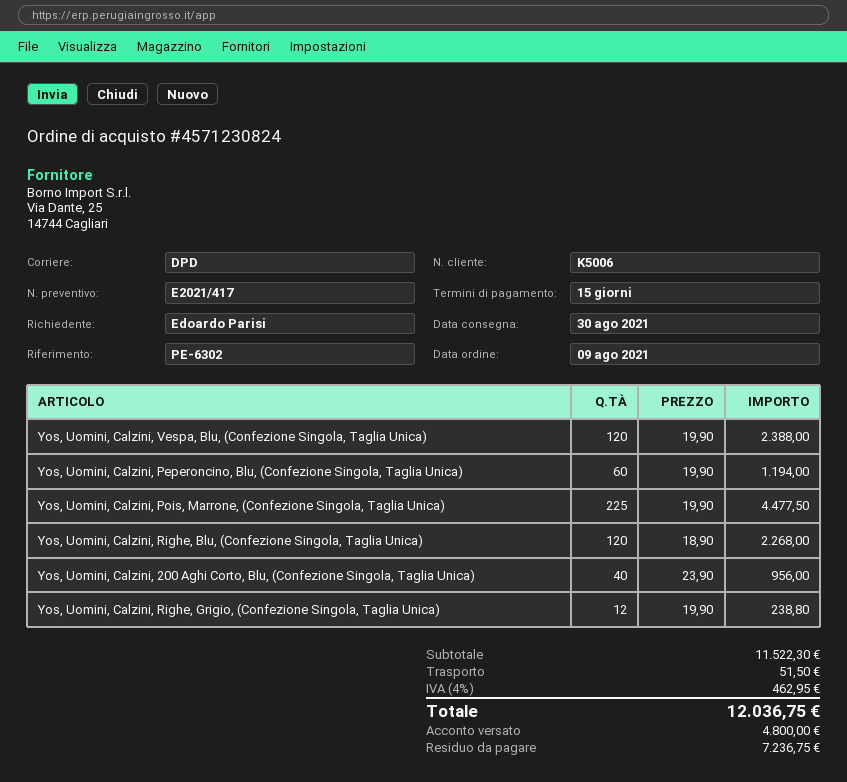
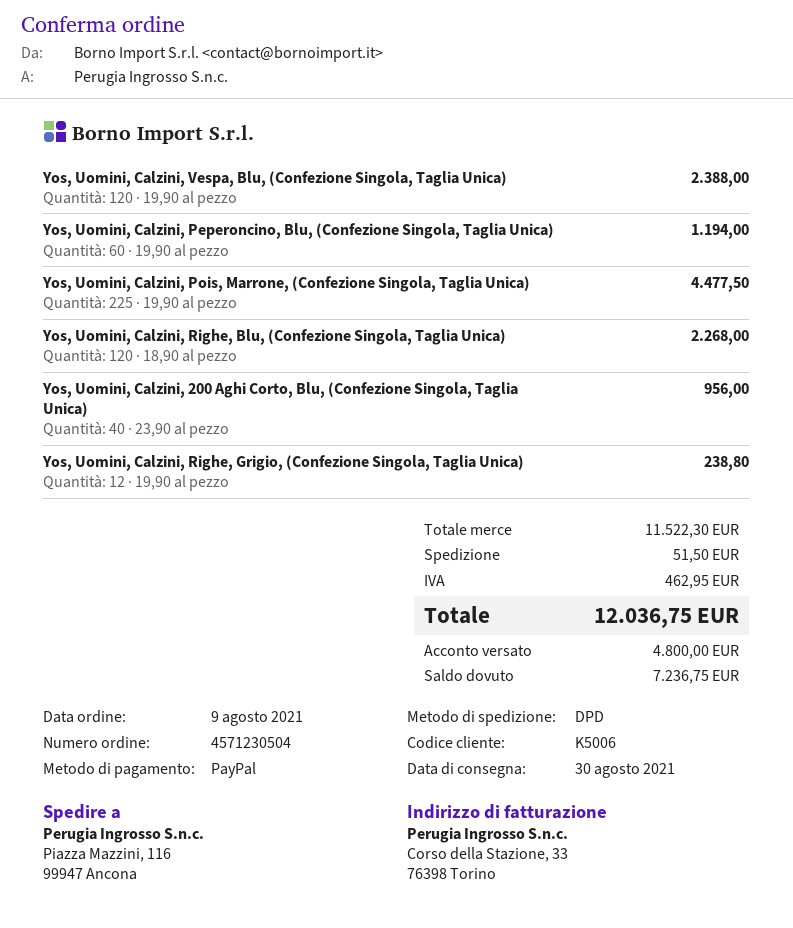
order number: 4571230824 -> 4571230504

